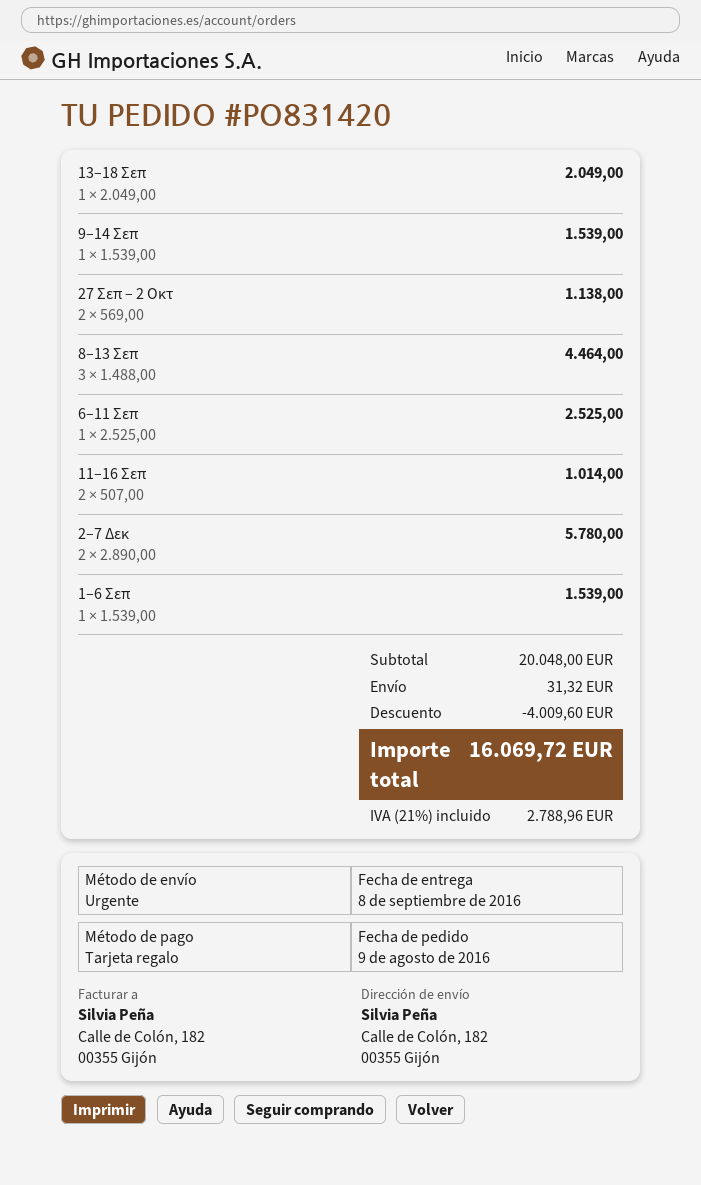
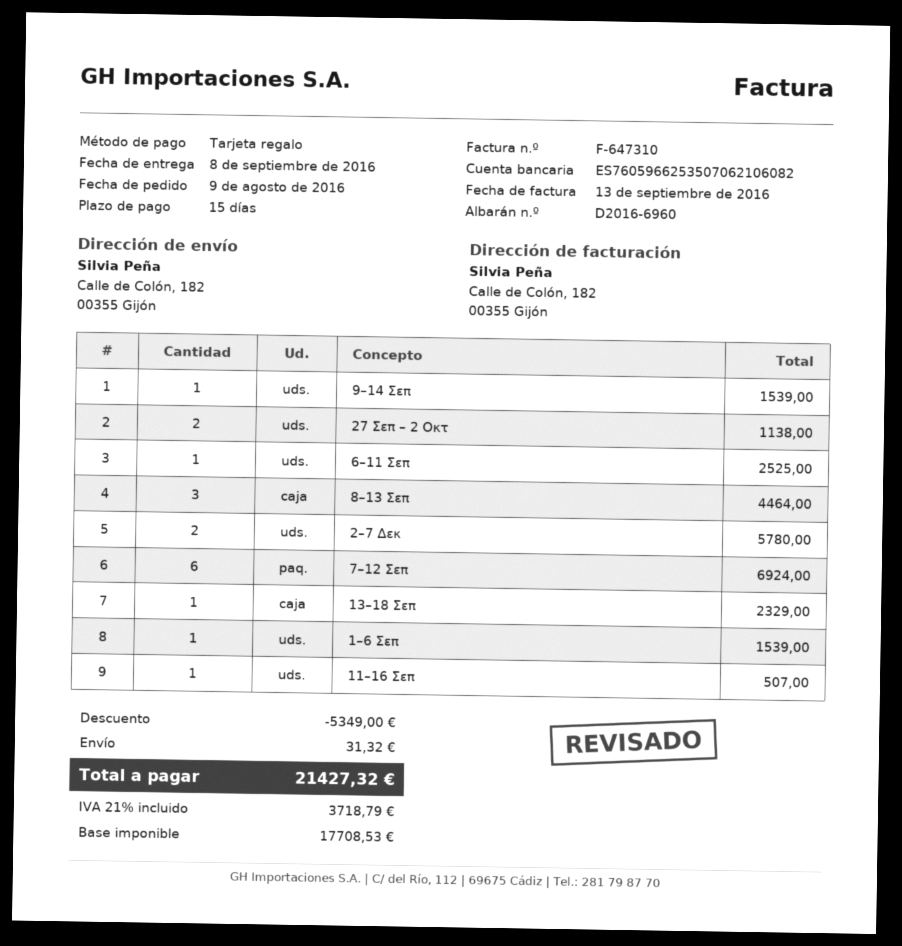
13–18 Σεπ: 1 for 2049.00 -> 1 for 2329.00
11–16 Σεπ: 2 for 1014.00 -> 1 for 507.00
7–12 Σεπ: none -> 6 for 6924.00
discount: 4009.60 -> 5349.00
tax: 21% = 2788.96 -> 21% = 3718.79
total: 16069.72 -> 21427.32

